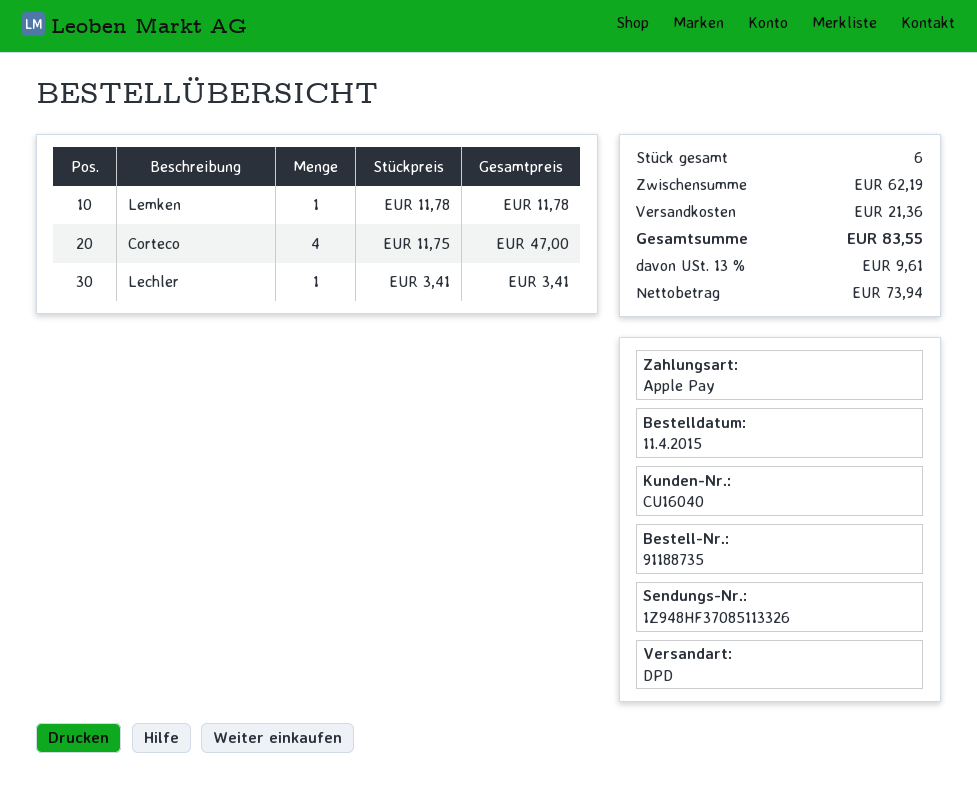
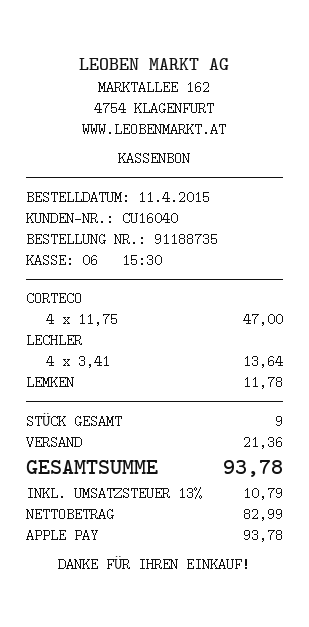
Lechler: 1 x 3.41 = 3.41 -> 4 x 3.41 = 13.64
total quantity: 6 -> 9
net: 73.94 -> 82.99
tax: 13% = 9.61 -> 13% = 10.79
total: 83.55 -> 93.78

